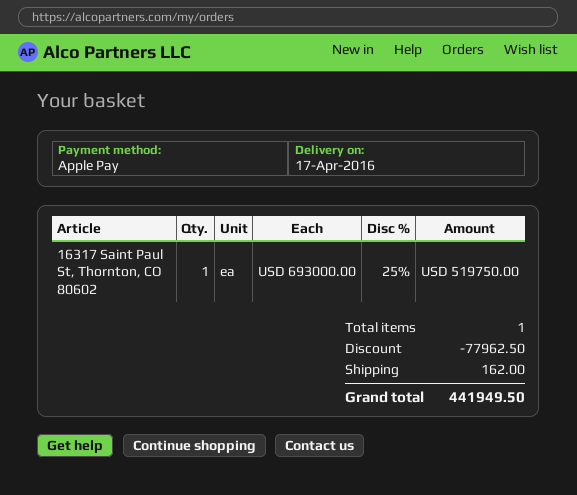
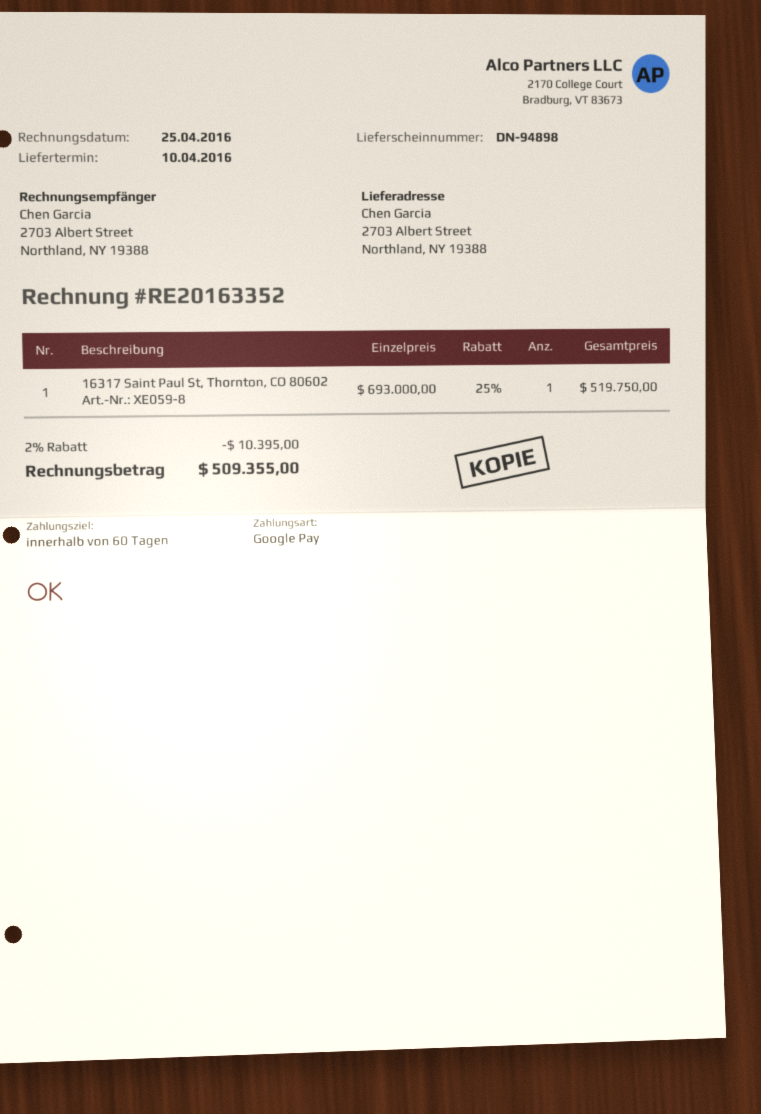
delivery date: 2016-04-17 -> 2016-04-10
payment method: Apple Pay -> Google Pay
discount: 77962.50 -> 10395.00
shipping: 162.00 -> none
total: 441949.50 -> 509355.00

